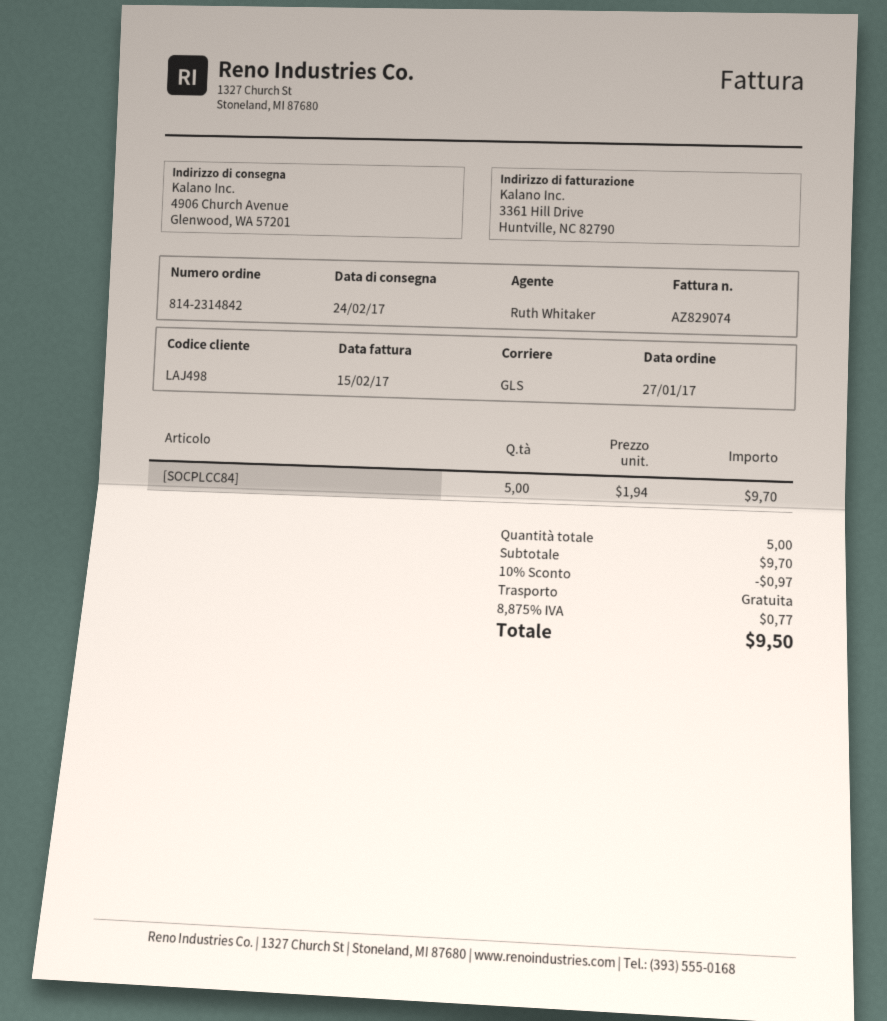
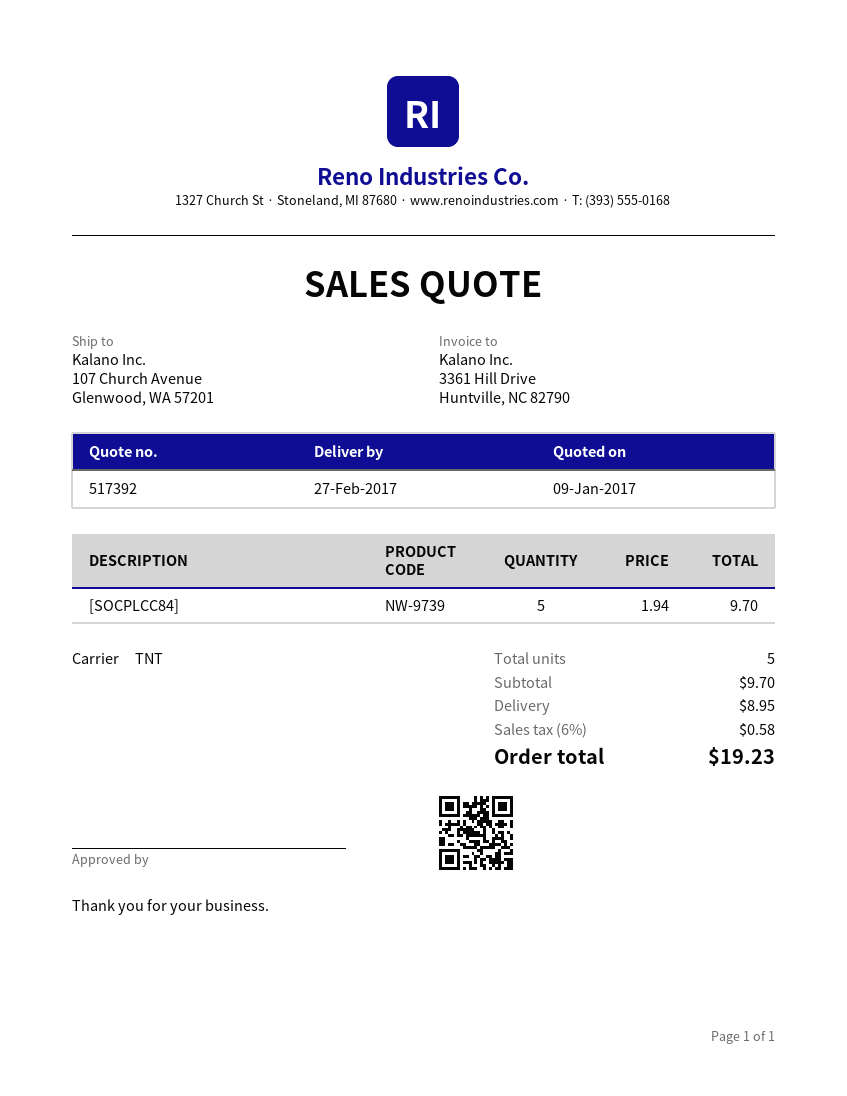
delivery date: 2017-02-24 -> 2017-02-27
shipping method: GLS -> TNT
ship to: 4906 Church Avenue, Glenwood, WA 57201 -> 107 Church Avenue, Glenwood, WA 57201
discount: 10% = 0.97 -> none
shipping: 0.00 -> 8.95
tax: 8.875% = 0.77 -> 6% = 0.58
total: 9.50 -> 19.23

